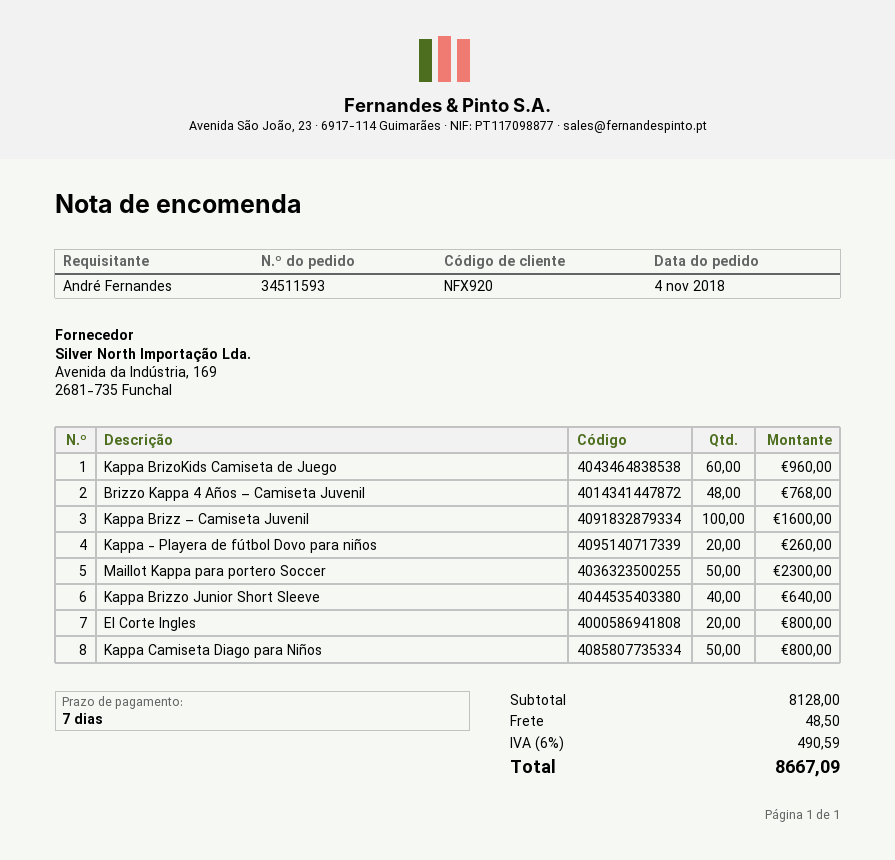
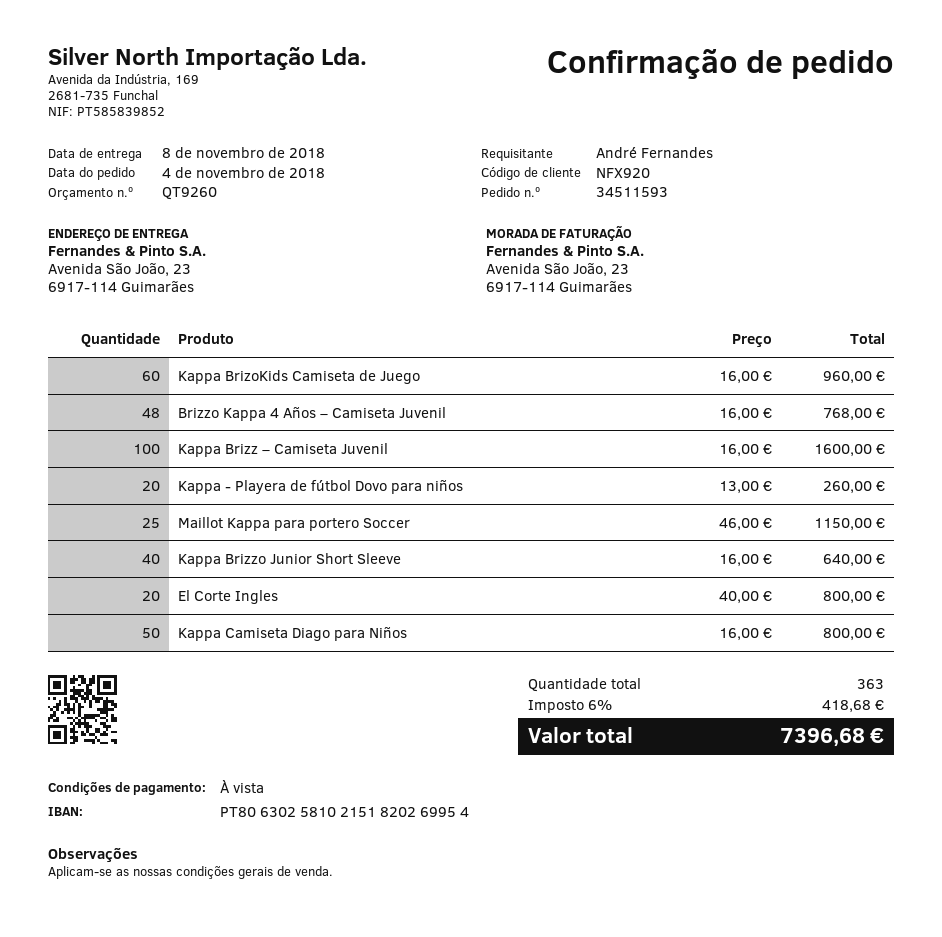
payment terms: 7 days -> on receipt
Maillot Kappa para portero Soccer: 50 for 2300.00 -> 25 for 1150.00
shipping: 48.50 -> none
tax: 6% = 490.59 -> 6% = 418.68
total: 8667.09 -> 7396.68

